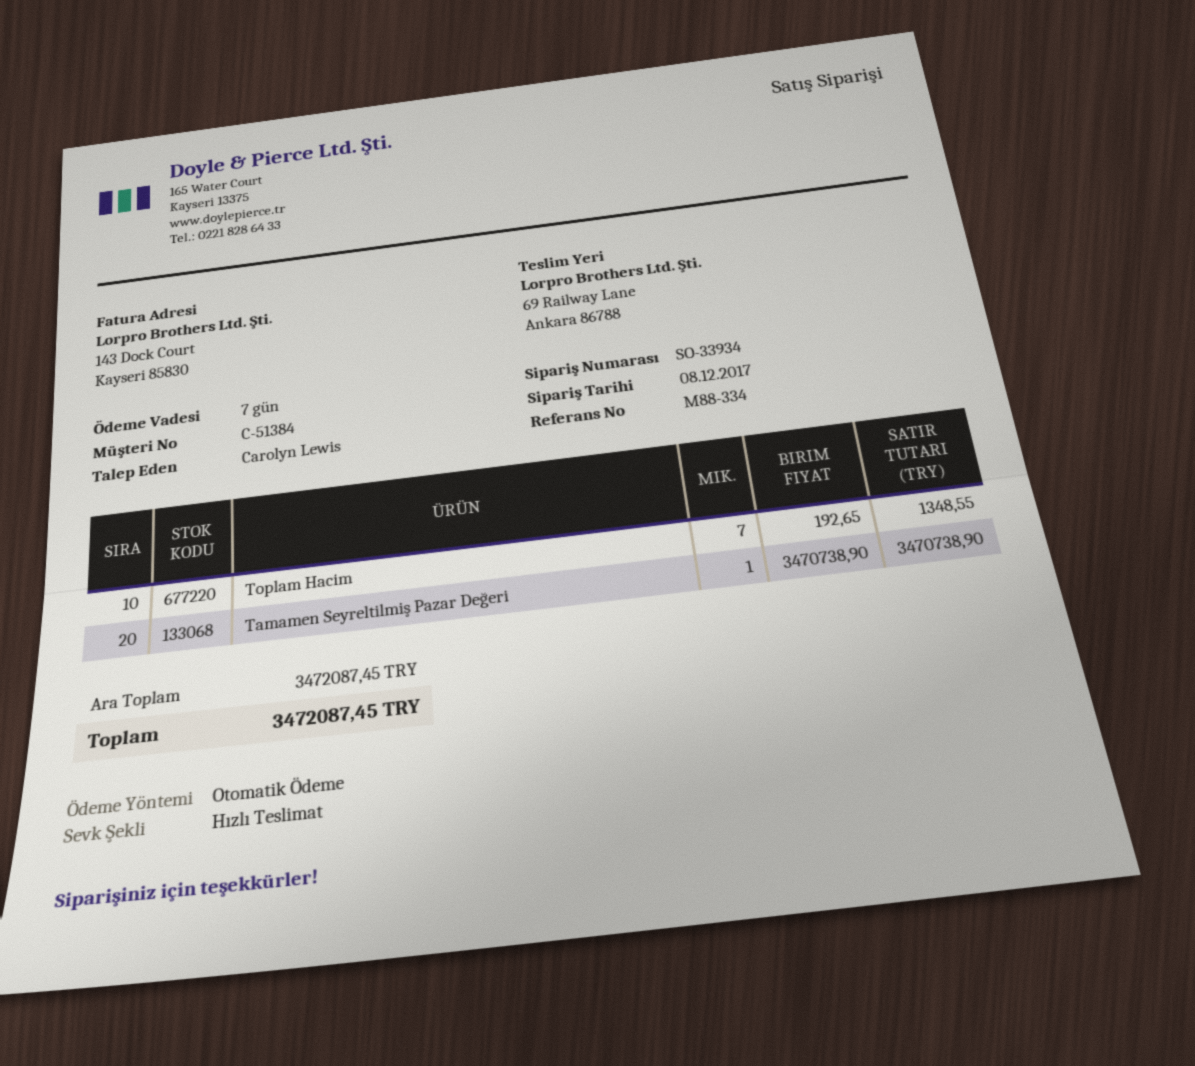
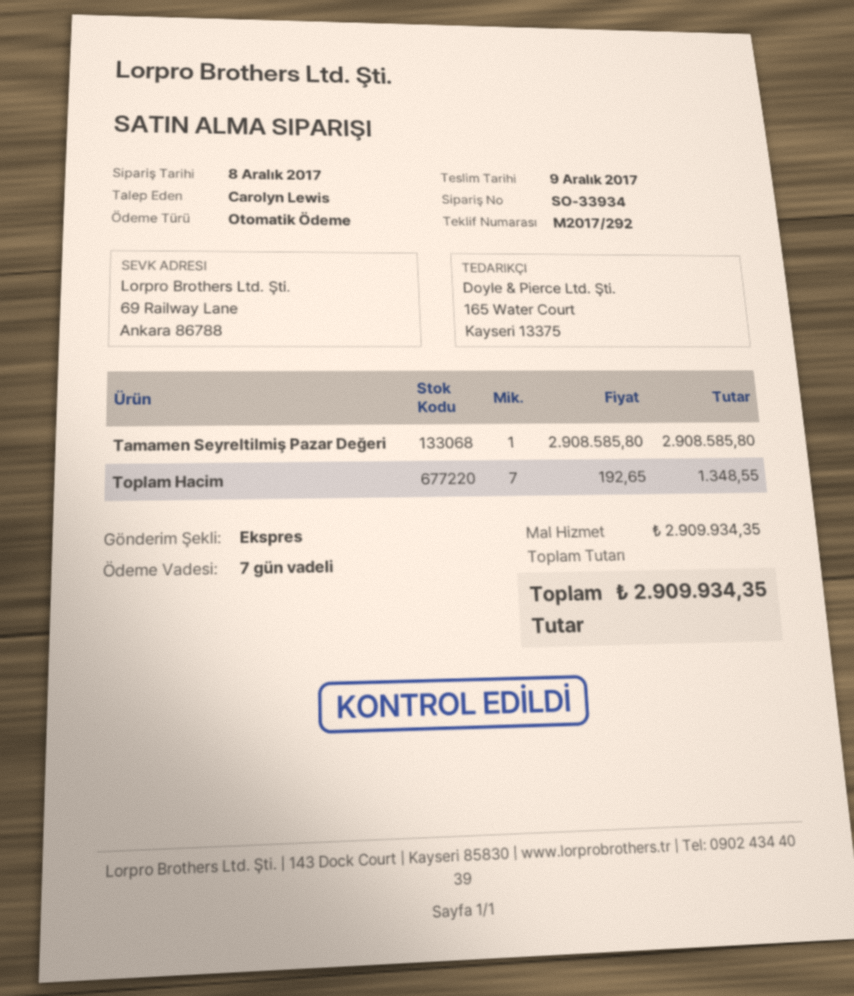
Tamamen Seyreltilmiş Pazar Değeri: 1 x 3470738.90 = 3470738.90 -> 1 x 2908585.80 = 2908585.80
subtotal: 3472087.45 -> 2909934.35
total: 3472087.45 -> 2909934.35

